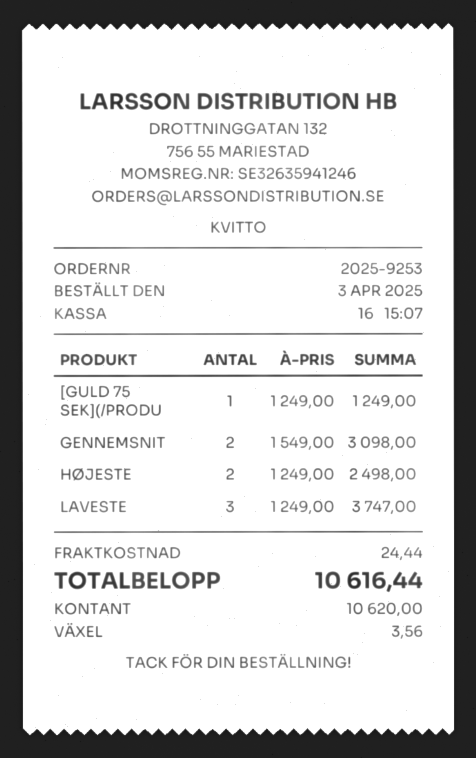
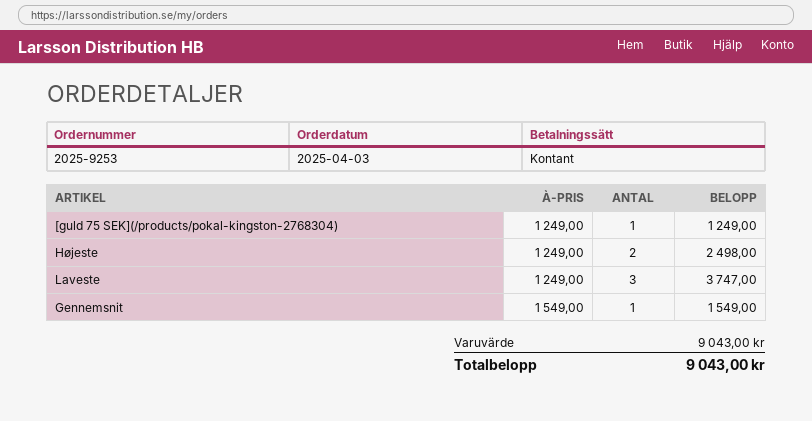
GENNEMSNIT: 2 x 1549.00 = 3098.00 -> 1 x 1549.00 = 1549.00
shipping: 24.44 -> none
total: 10616.44 -> 9043.00

